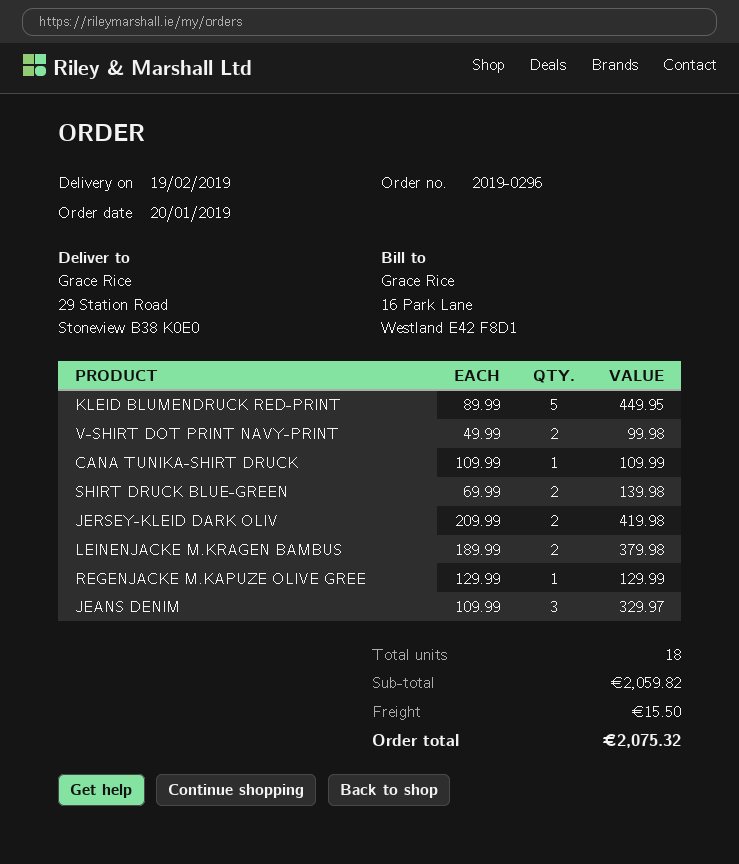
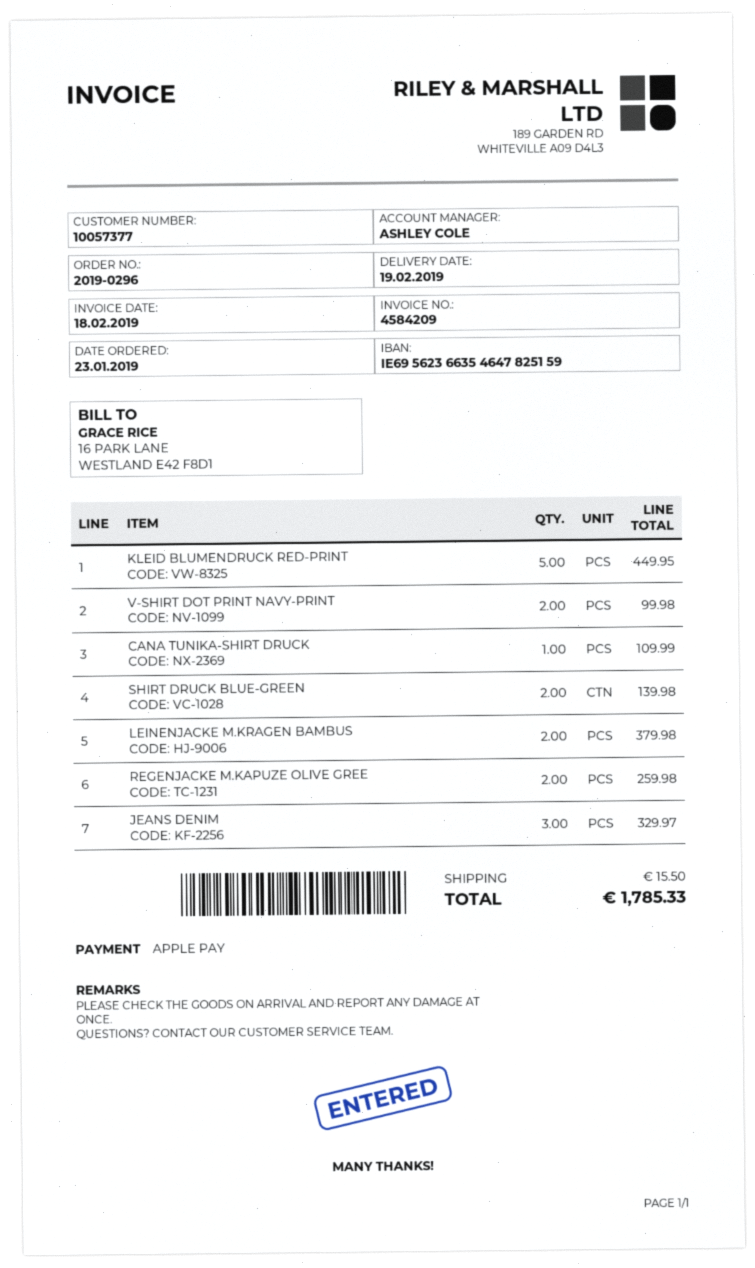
order date: 2019-01-20 -> 2019-01-23
JERSEY-KLEID DARK OLIV: 2 for 419.98 -> none
REGENJACKE M.KAPUZE OLIVE GREE: 1 for 129.99 -> 2 for 259.98
total: 2075.32 -> 1785.33

